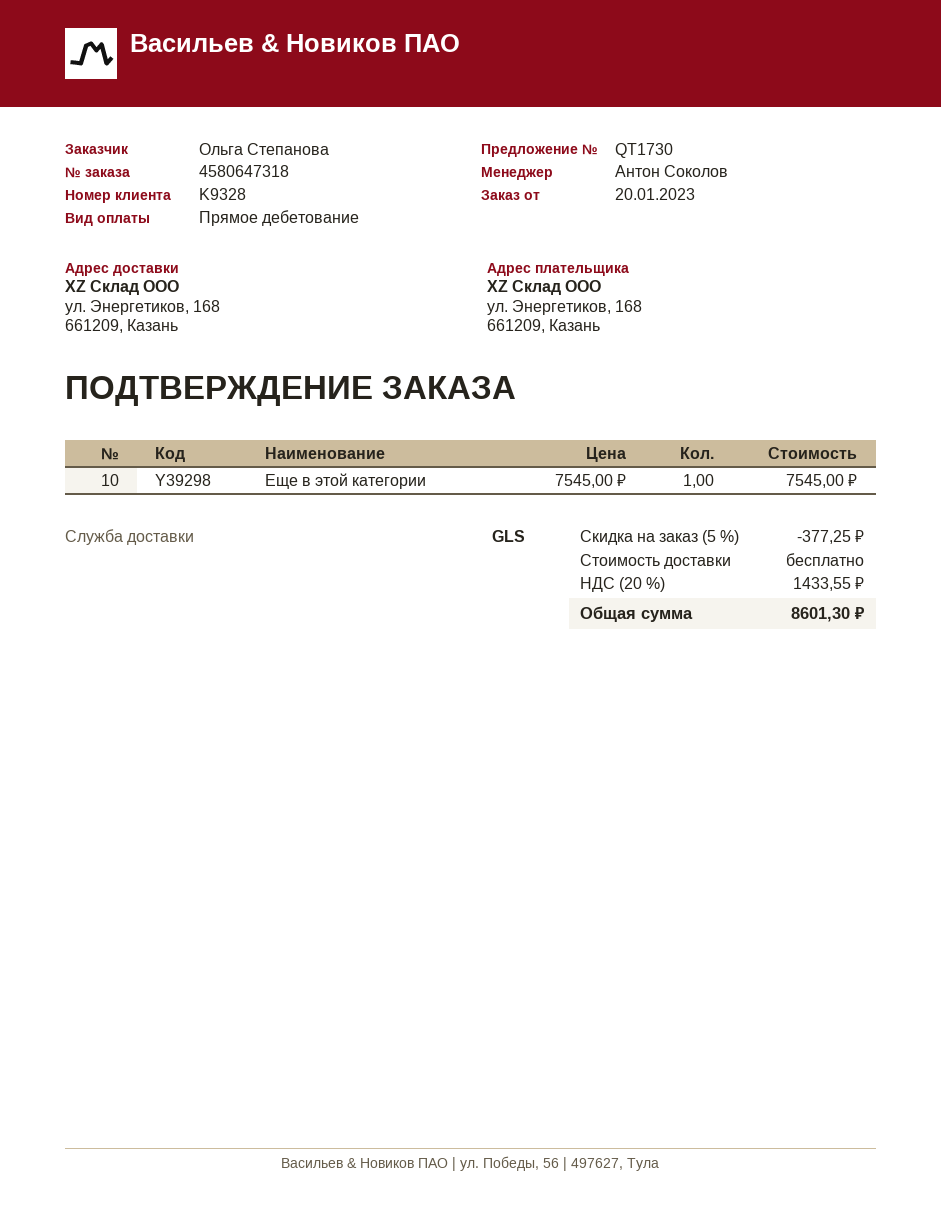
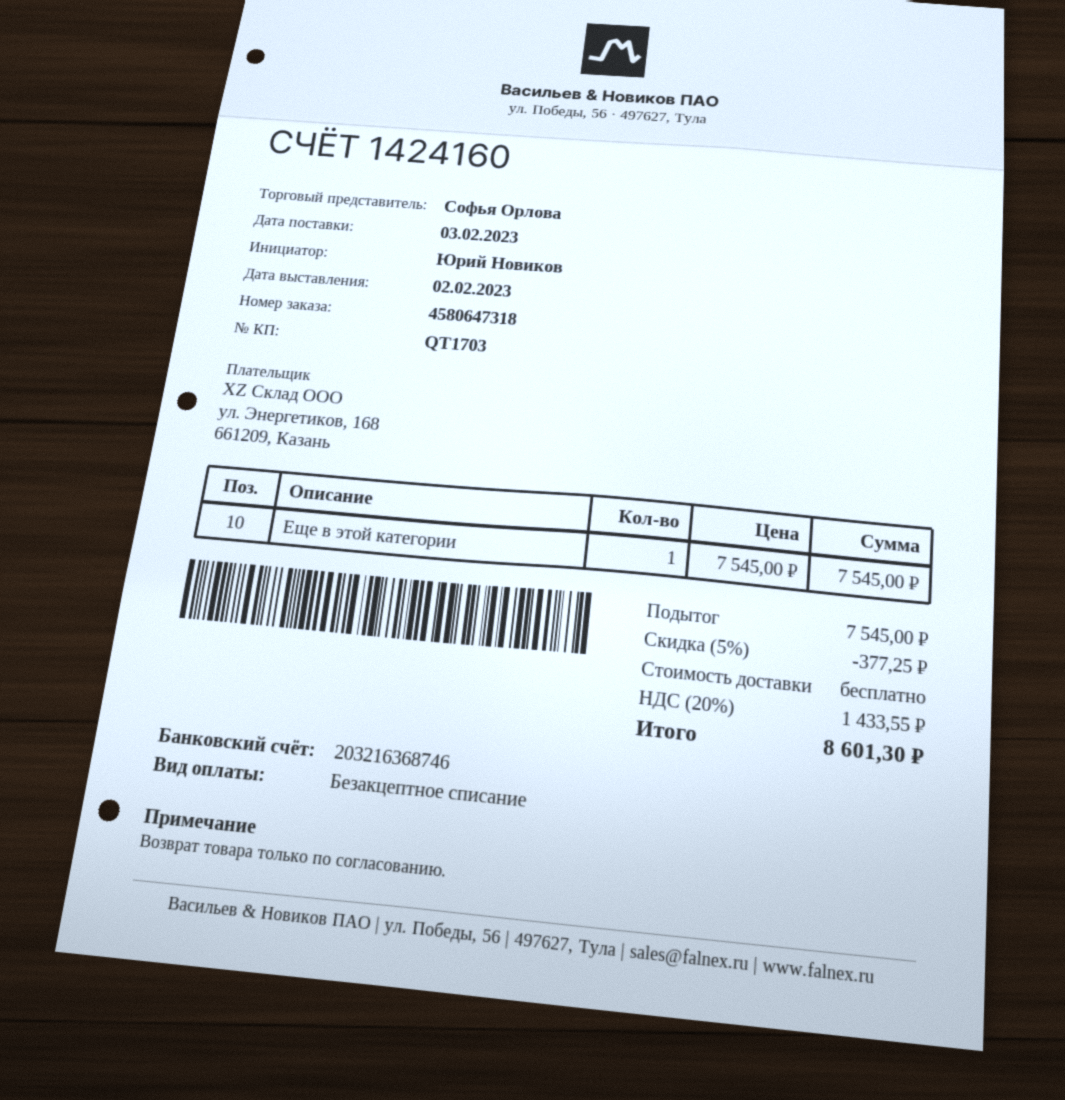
quote number: QT1730 -> QT1703
ordered by: Ольга Степанова -> Юрий Новиков
sales rep: Антон Соколов -> Софья Орлова

